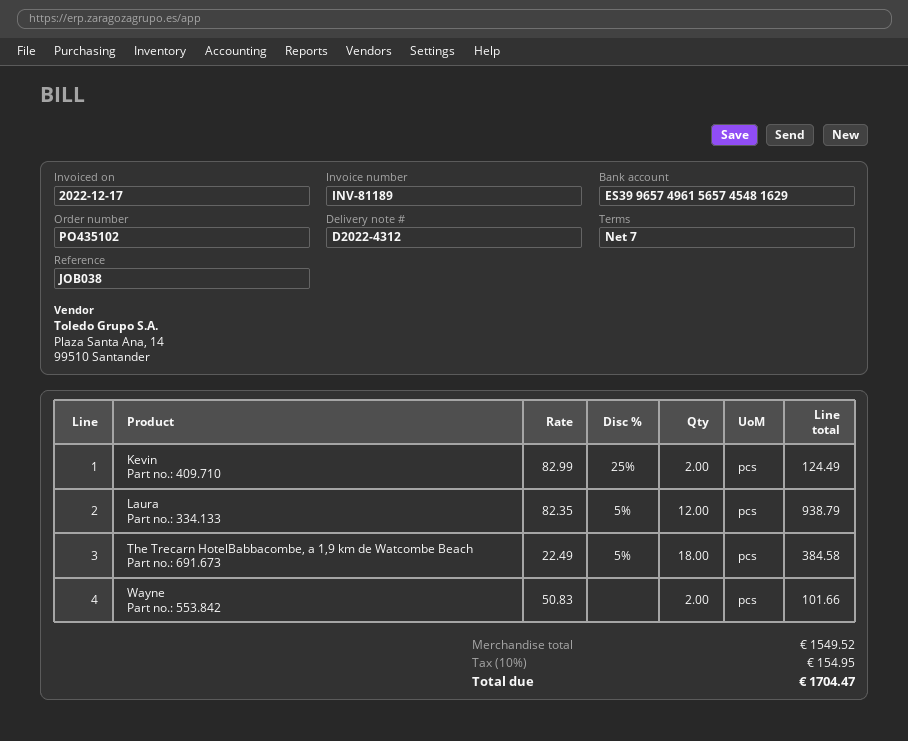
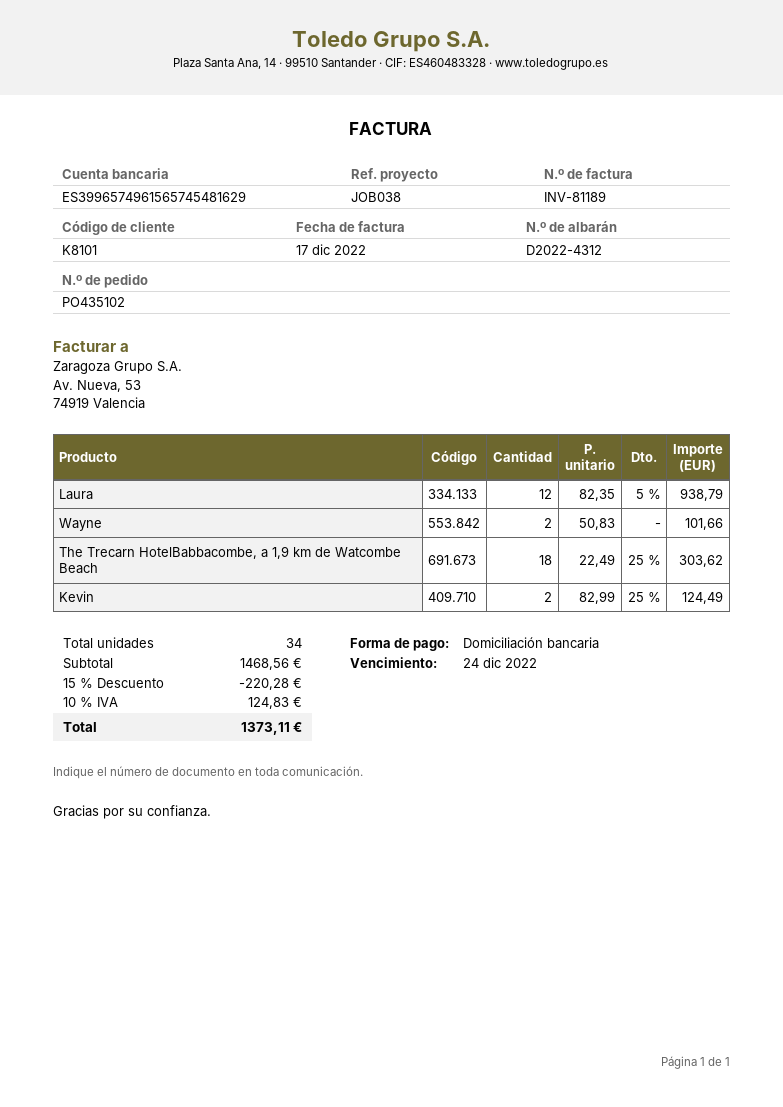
The Trecarn HotelBabbacombe, a 1,9 km de Watcombe Beach: 18 x 22.49 - 5% = 384.58 -> 18 x 22.49 - 25% = 303.62
subtotal: 1549.52 -> 1468.56
discount: none -> 15% = 220.28
tax: 10% = 154.95 -> 10% = 124.83
total: 1704.47 -> 1373.11

